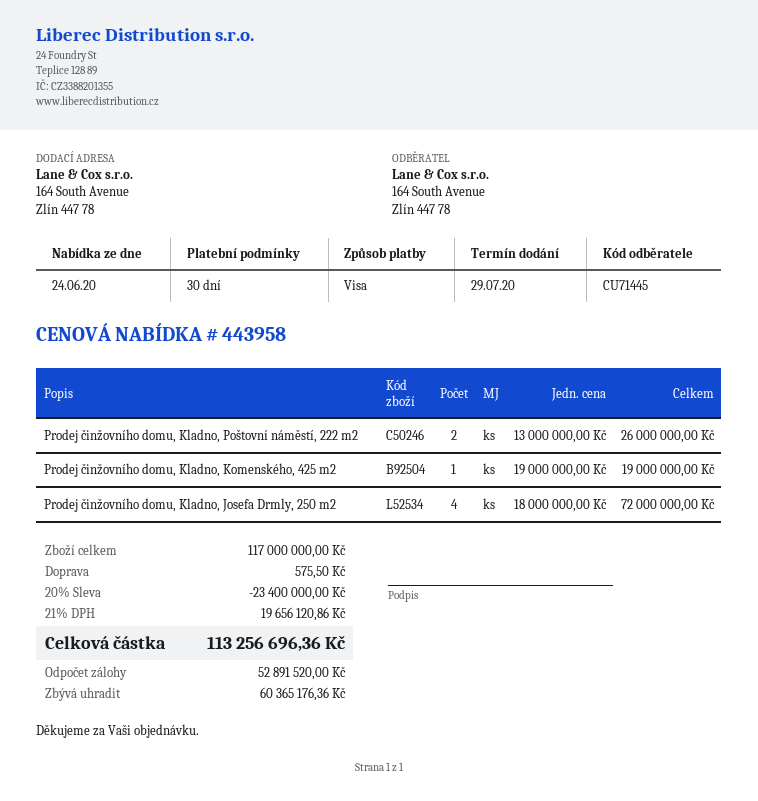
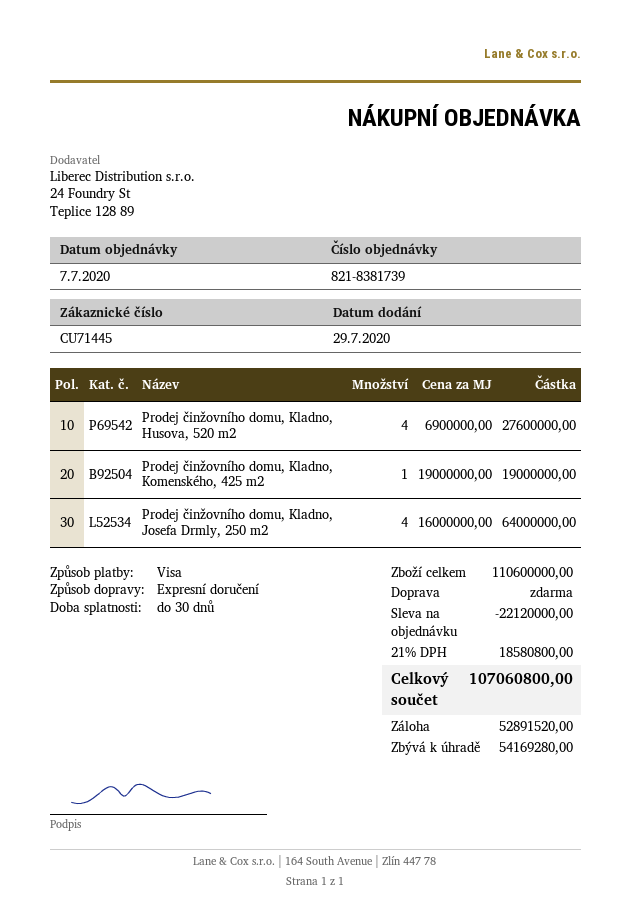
Prodej činžovního domu, Kladno, Poštovní náměstí, 222 m2: 2 x 13000000.00 = 26000000.00 -> none
Prodej činžovního domu, Kladno, Josefa Drmly, 250 m2: 4 x 18000000.00 = 72000000.00 -> 4 x 16000000.00 = 64000000.00
Prodej činžovního domu, Kladno, Husova, 520 m2: none -> 4 x 6900000.00 = 27600000.00
subtotal: 117000000.00 -> 110600000.00
discount: 23400000.00 -> 22120000.00
shipping: 575.50 -> 0.00
tax: 21% = 19656120.86 -> 21% = 18580800.00
total: 113256696.36 -> 107060800.00
balance: 60365176.36 -> 54169280.00

